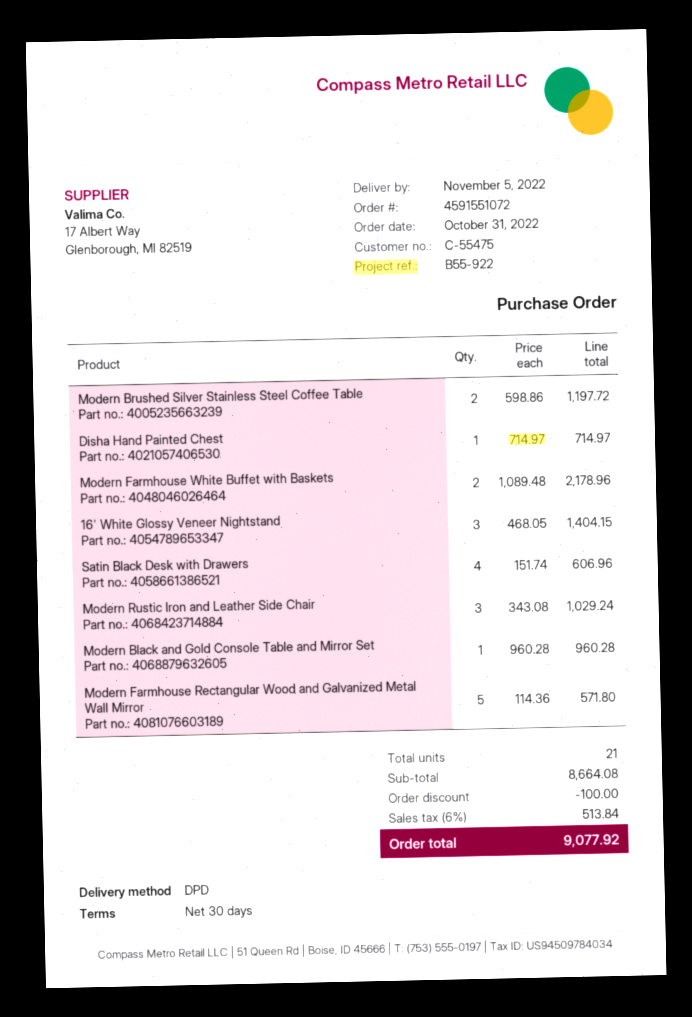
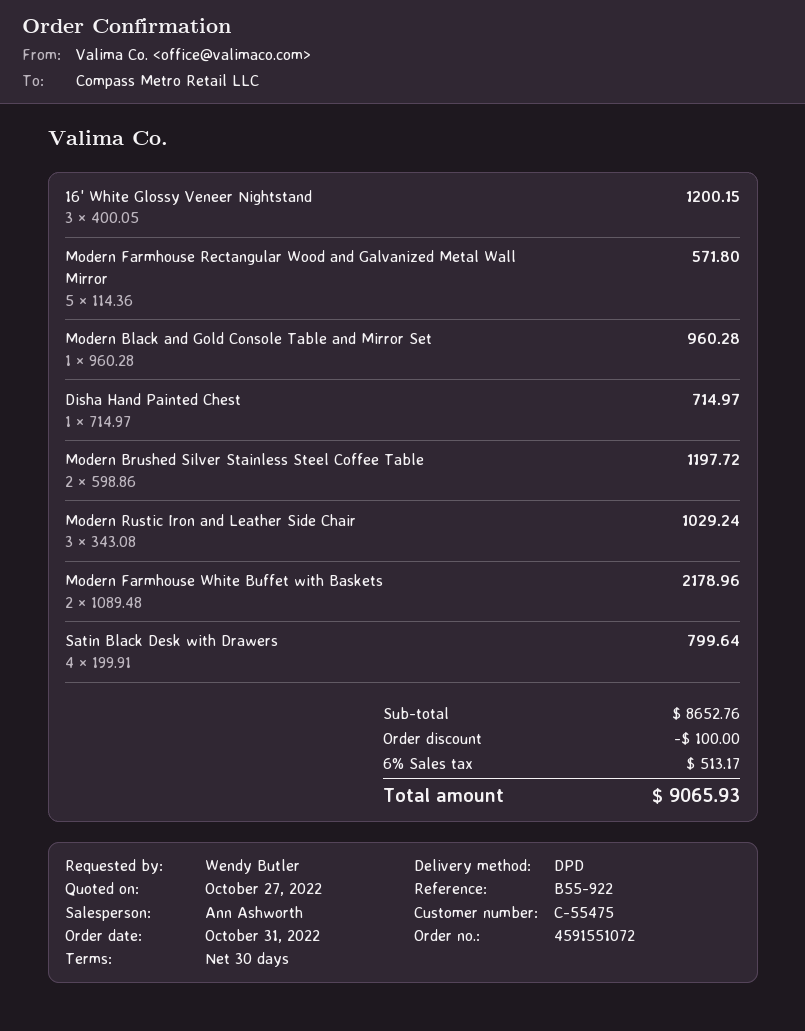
16' White Glossy Veneer Nightstand: 3 x 468.05 = 1404.15 -> 3 x 400.05 = 1200.15
Satin Black Desk with Drawers: 4 x 151.74 = 606.96 -> 4 x 199.91 = 799.64
subtotal: 8664.08 -> 8652.76
tax: 6% = 513.84 -> 6% = 513.17
total: 9077.92 -> 9065.93

